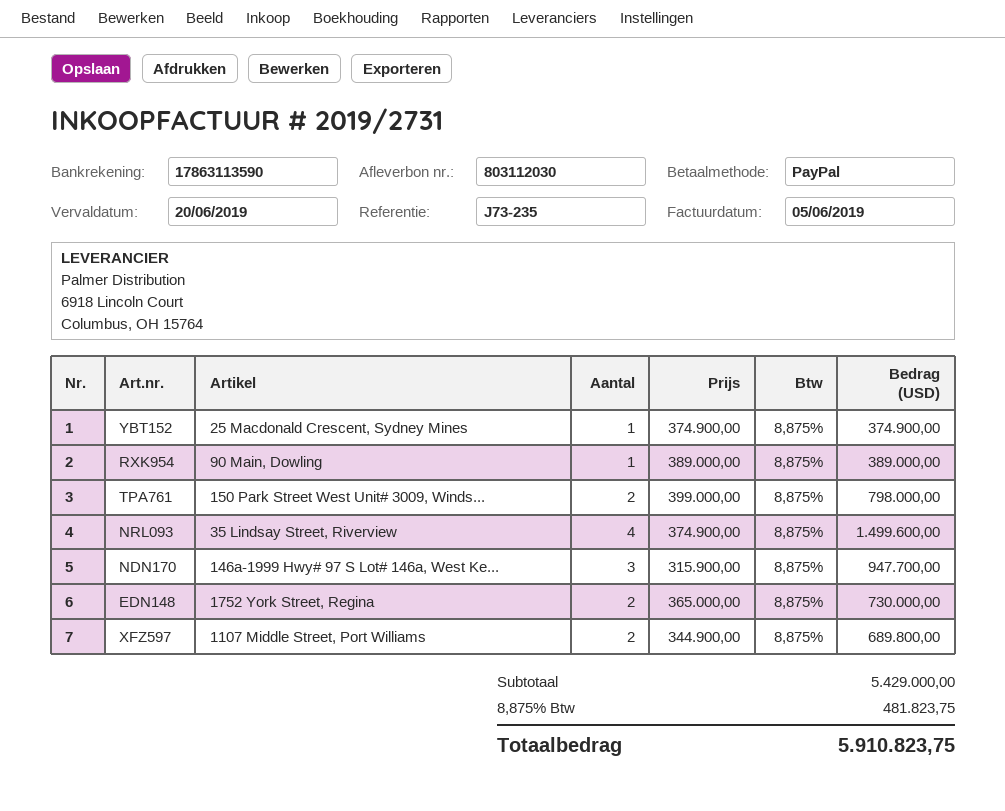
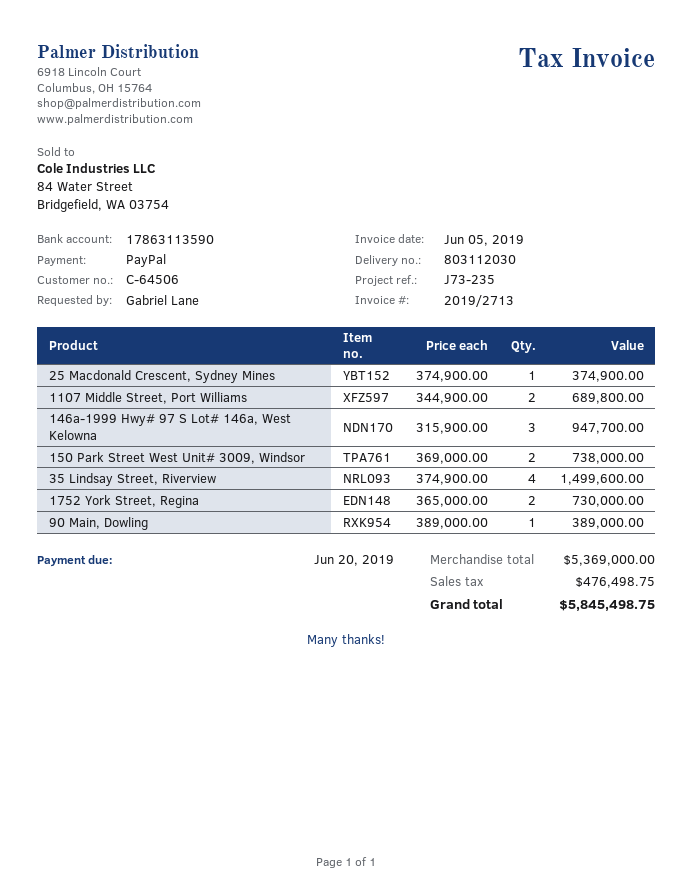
invoice number: 2019/2731 -> 2019/2713
150 Park Street West Unit# 3009, Winds...: 2 x 399000.00 = 798000.00 -> 2 x 369000.00 = 738000.00
subtotal: 5429000.00 -> 5369000.00
tax: 481823.75 -> 476498.75
total: 5910823.75 -> 5845498.75

